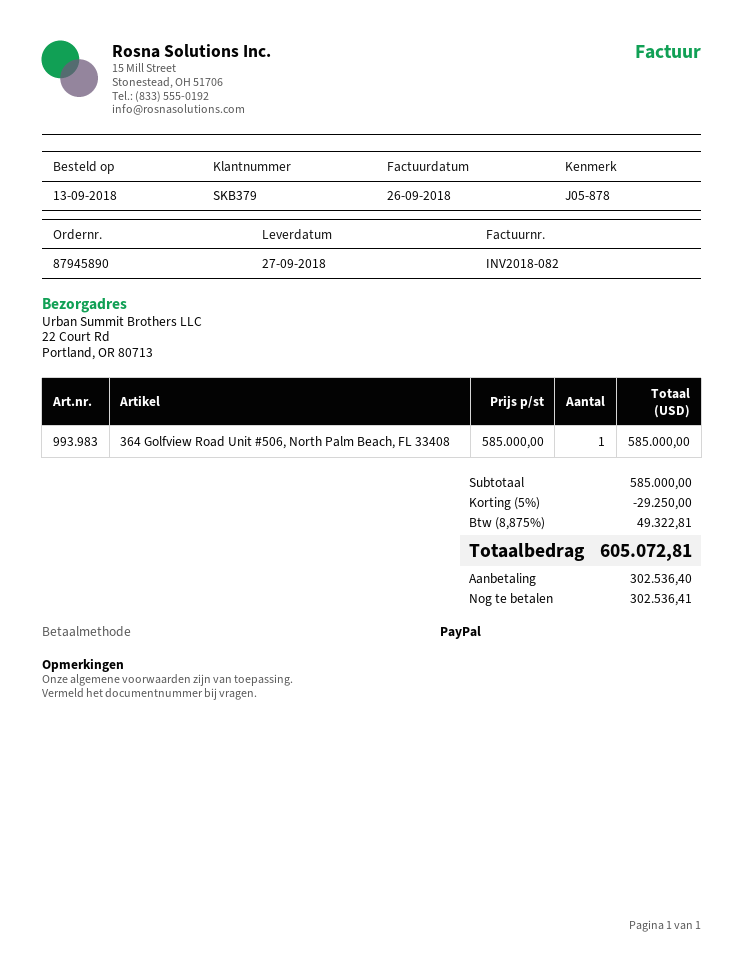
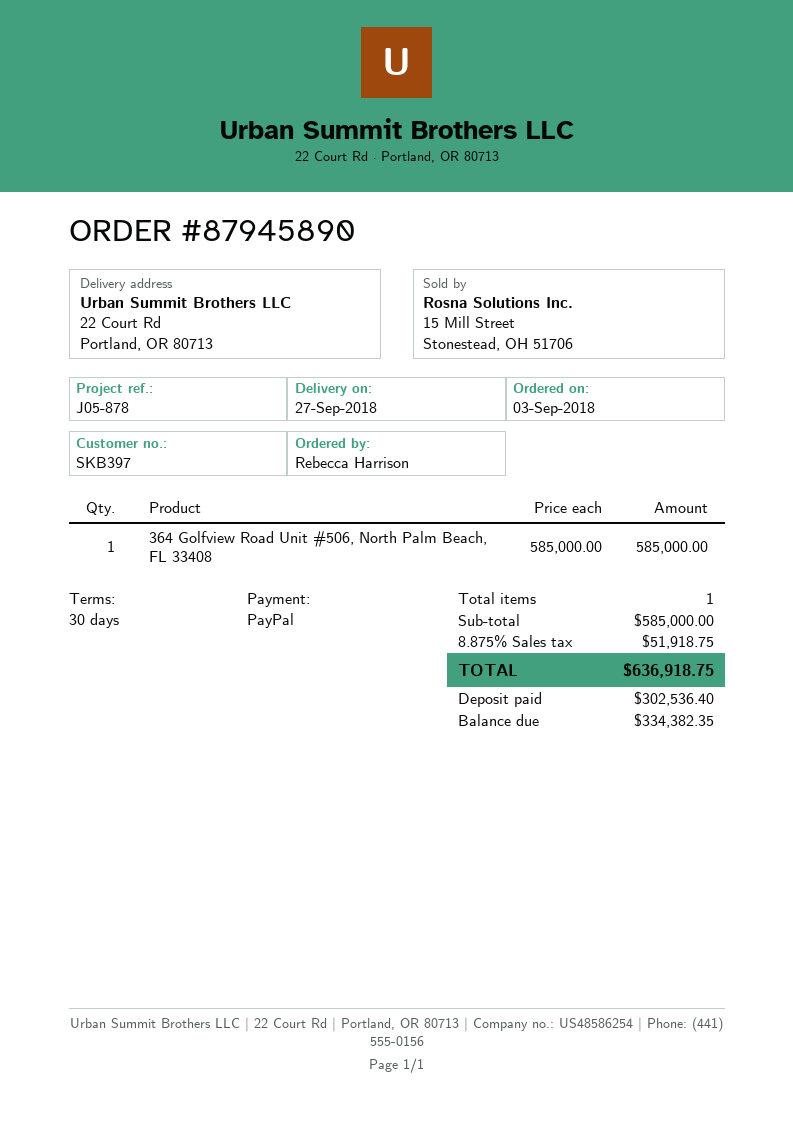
order date: 2018-09-13 -> 2018-09-03
customer number: SKB379 -> SKB397
discount: 5% = 29250.00 -> none
tax: 8.875% = 49322.81 -> 8.875% = 51918.75
total: 605072.81 -> 636918.75
balance: 302536.41 -> 334382.35

